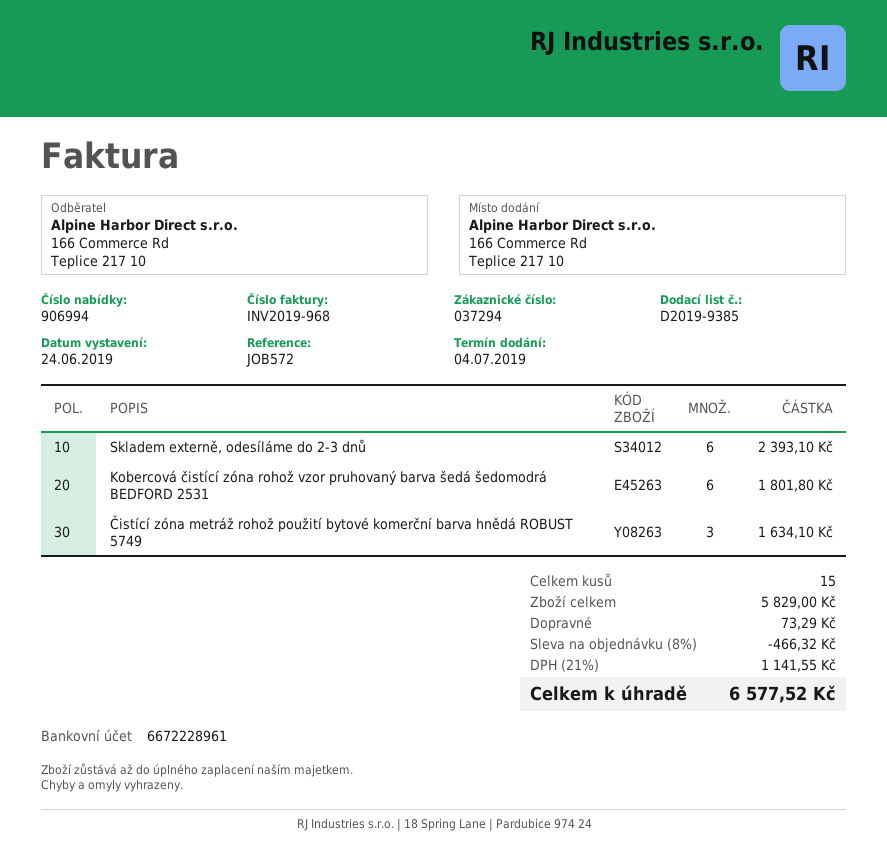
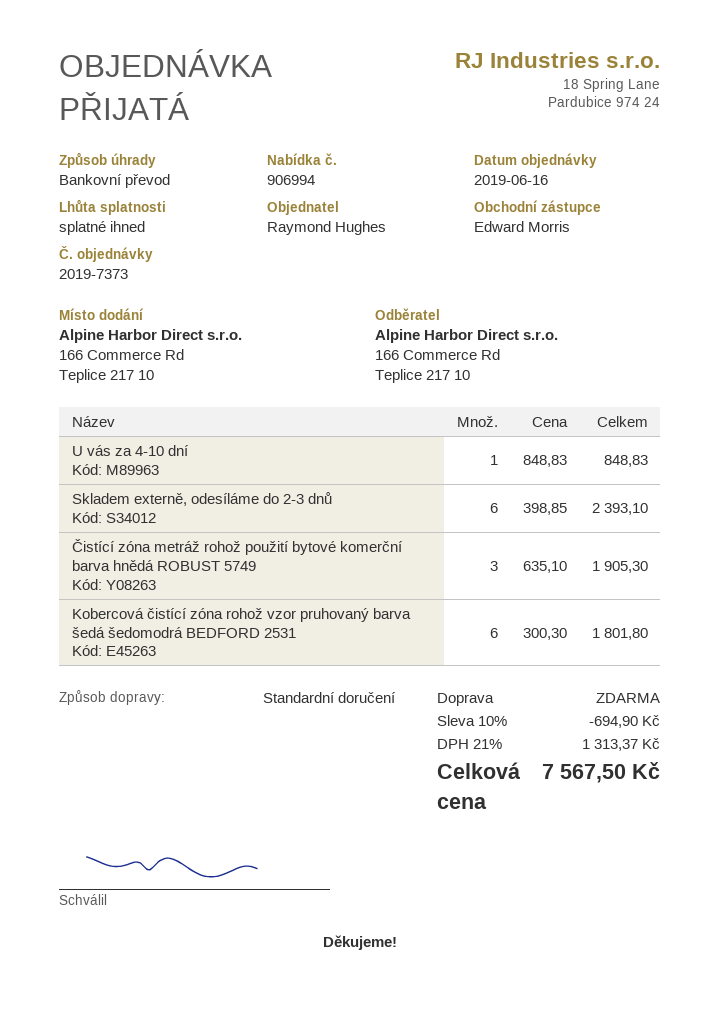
Čistící zóna metráž rohož použití bytové komerční barva hnědá ROBUST 5749: 3 for 1634.10 -> 3 for 1905.30
U vás za 4-10 dní: none -> 1 for 848.83
discount: 8% = 466.32 -> 10% = 694.90
shipping: 73.29 -> 0.00
tax: 21% = 1141.55 -> 21% = 1313.37
total: 6577.52 -> 7567.50

